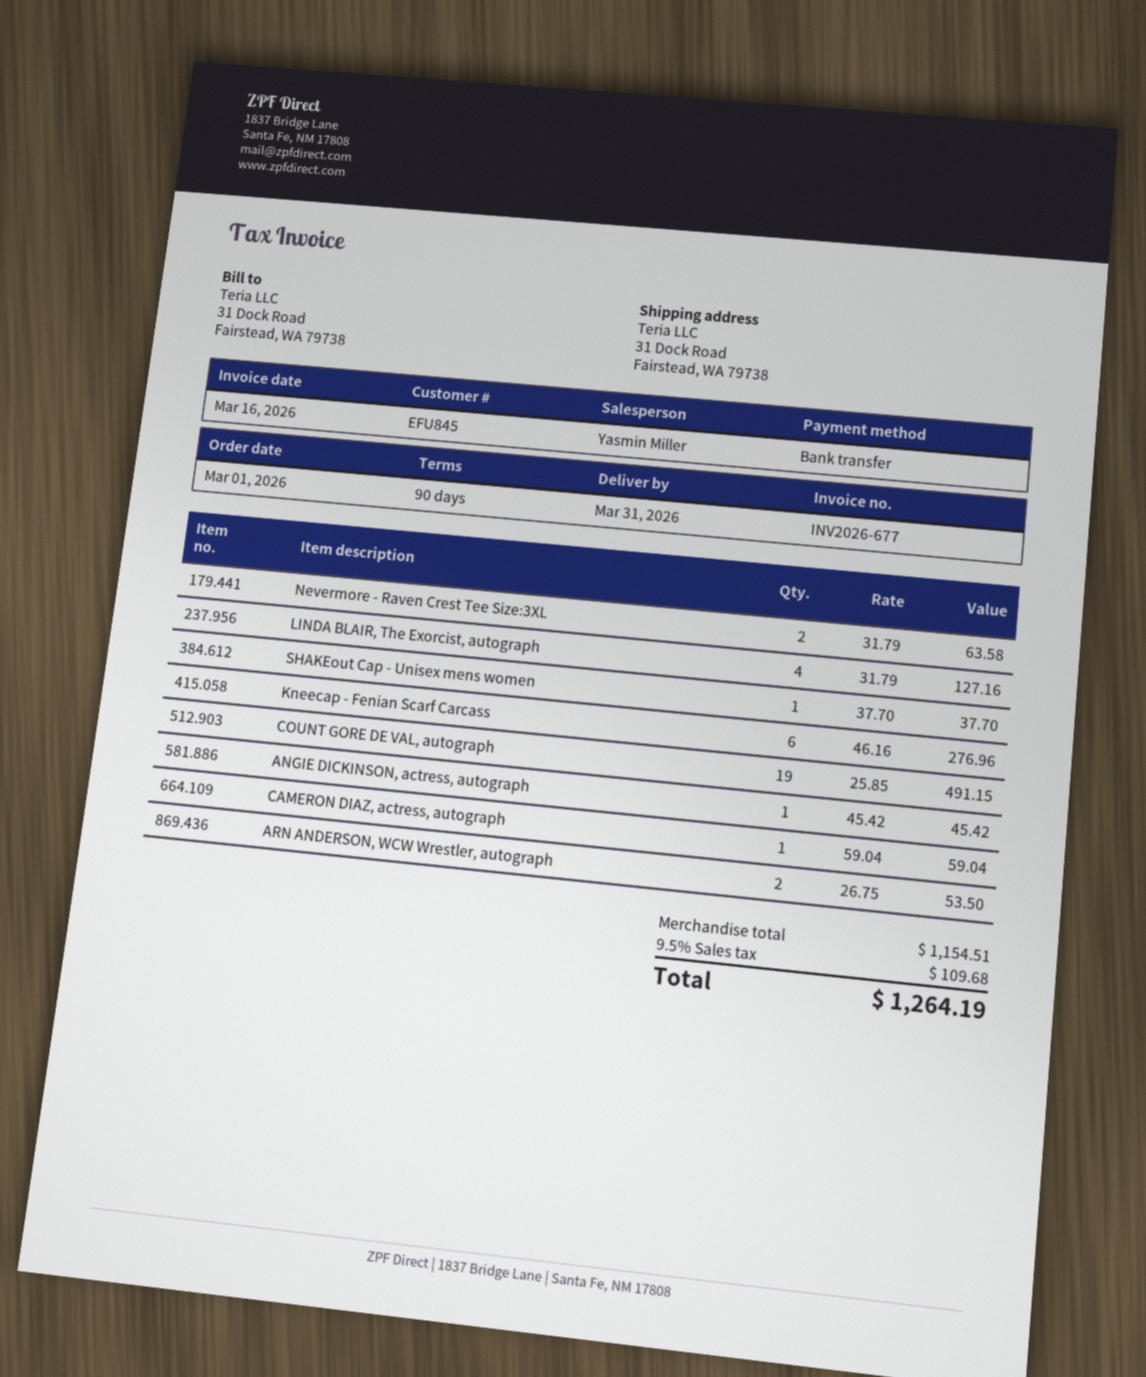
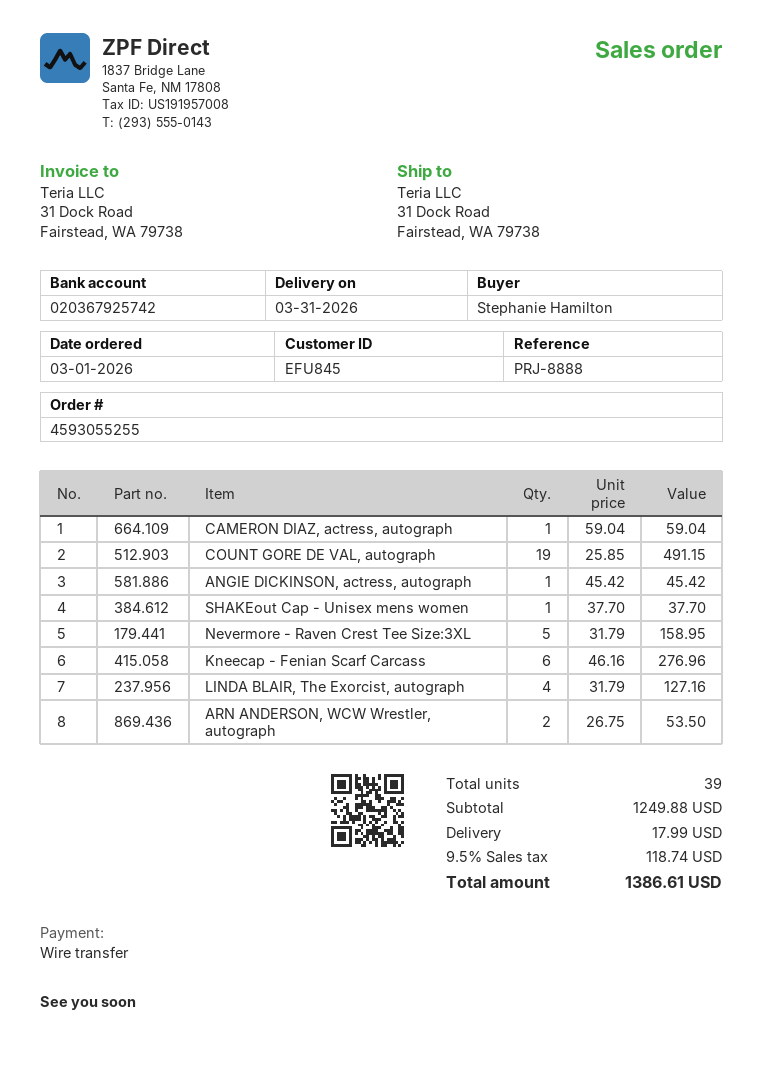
Nevermore - Raven Crest Tee Size:3XL: 2 x 31.79 = 63.58 -> 5 x 31.79 = 158.95
subtotal: 1154.51 -> 1249.88
shipping: none -> 17.99
tax: 9.5% = 109.68 -> 9.5% = 118.74
total: 1264.19 -> 1386.61

